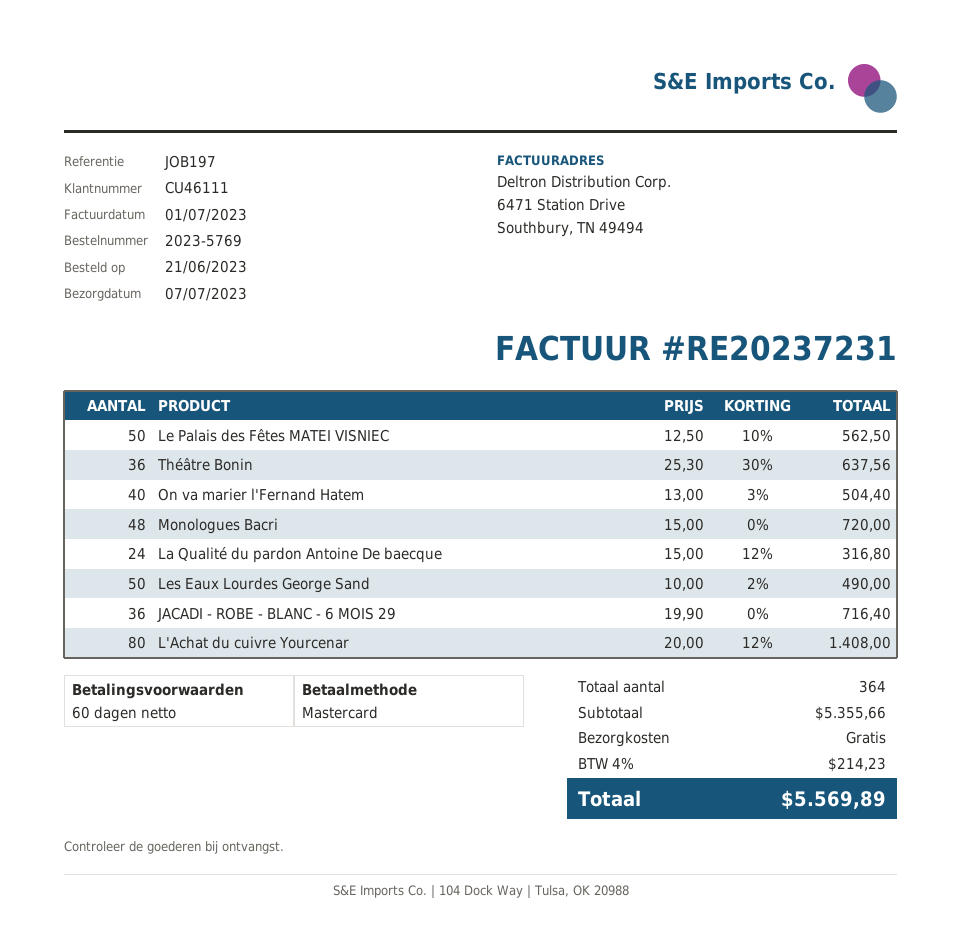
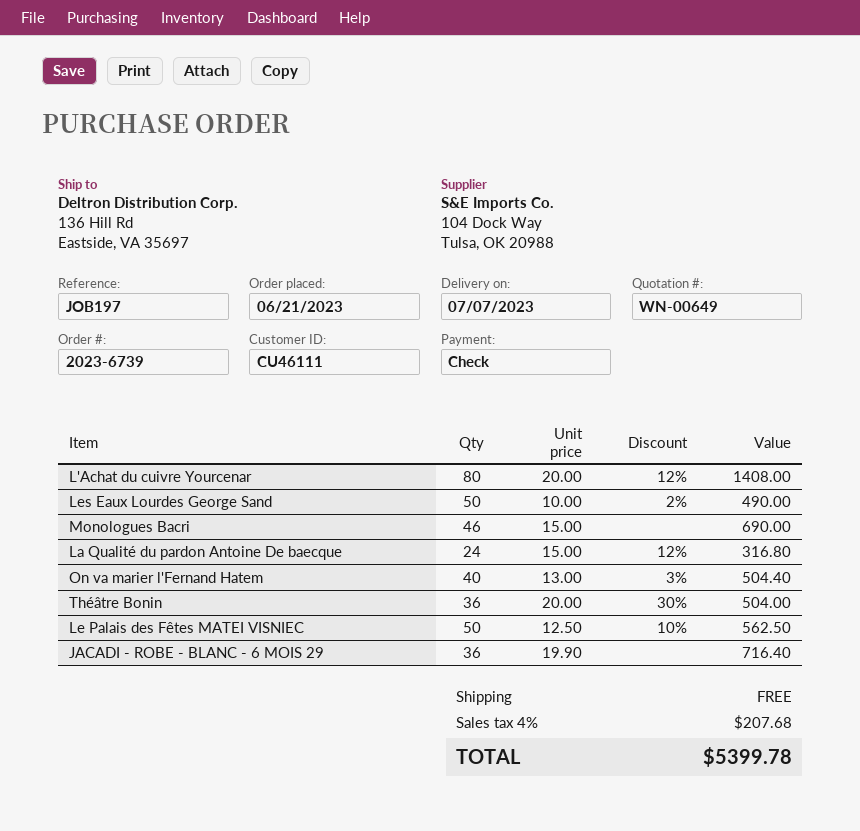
order number: 2023-5769 -> 2023-6739
payment method: Mastercard -> cheque
Théâtre Bonin: 36 x 25.30 - 30% = 637.56 -> 36 x 20.00 - 30% = 504.00
Monologues Bacri: 48 x 15.00 = 720.00 -> 46 x 15.00 = 690.00
tax: 4% = 214.23 -> 4% = 207.68
total: 5569.89 -> 5399.78

